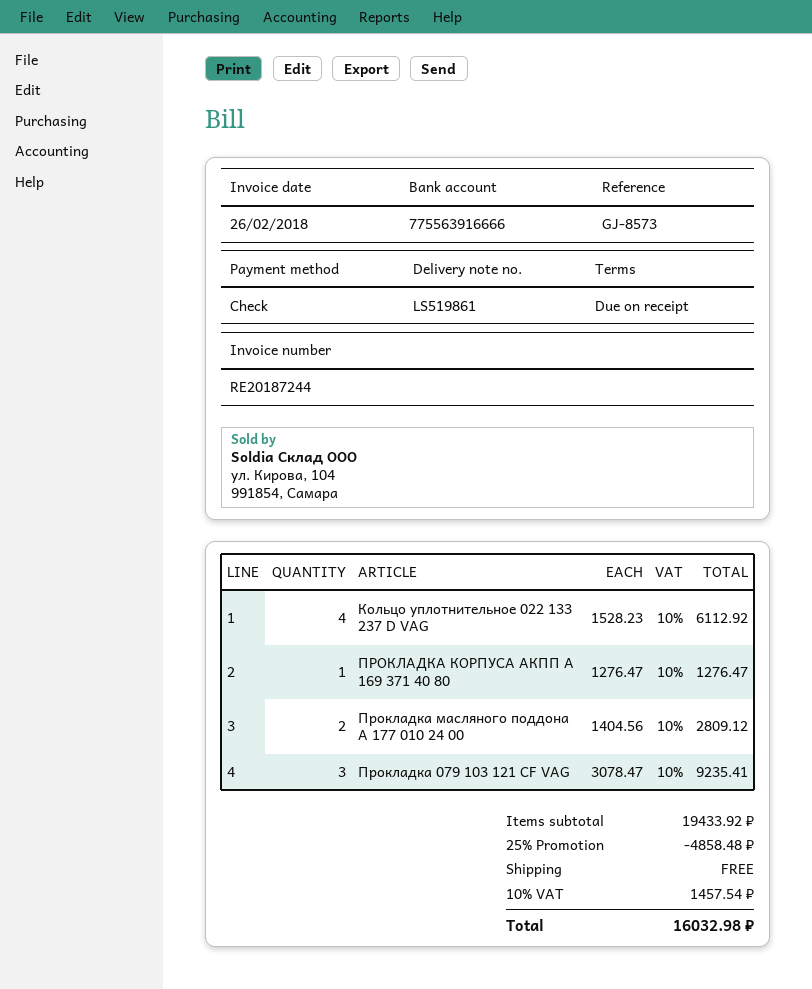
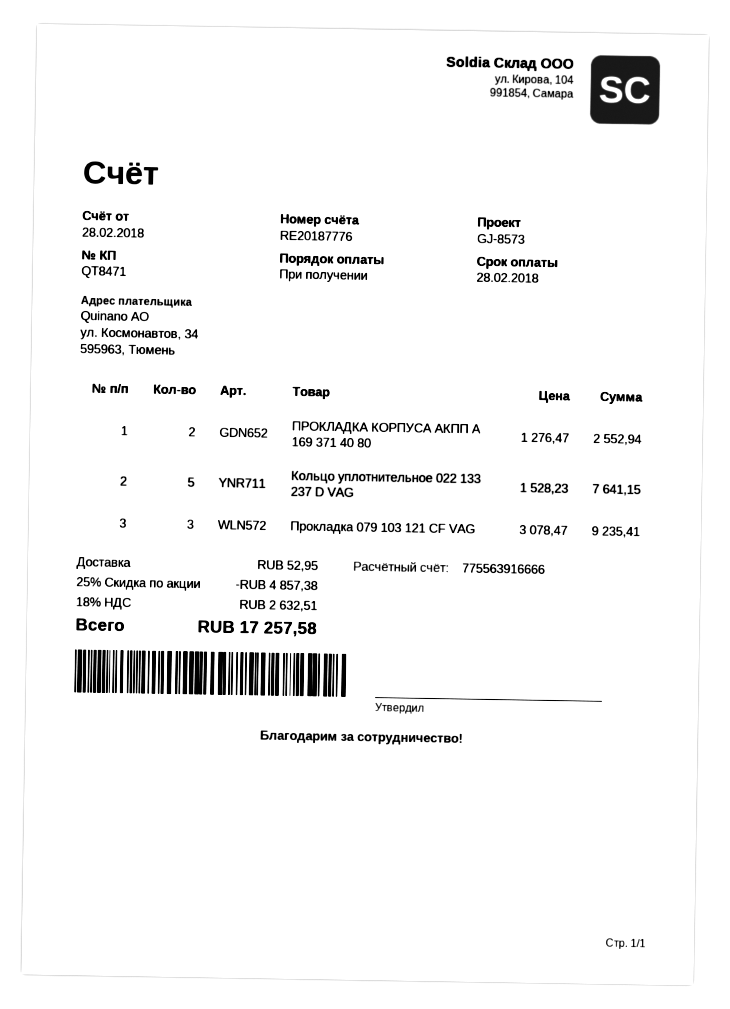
invoice number: RE20187244 -> RE20187776
invoice date: 2018-02-26 -> 2018-02-28
Кольцо уплотнительное 022 133 237 D VAG: 4 x 1528.23 = 6112.92 -> 5 x 1528.23 = 7641.15
ПРОКЛАДКА КОРПУСА АКПП A 169 371 40 80: 1 x 1276.47 = 1276.47 -> 2 x 1276.47 = 2552.94
Прокладка масляного поддона A 177 010 24 00: 2 x 1404.56 = 2809.12 -> none
discount: 25% = 4858.48 -> 25% = 4857.38
shipping: 0.00 -> 52.95
tax: 10% = 1457.54 -> 18% = 2632.51
total: 16032.98 -> 17257.58

